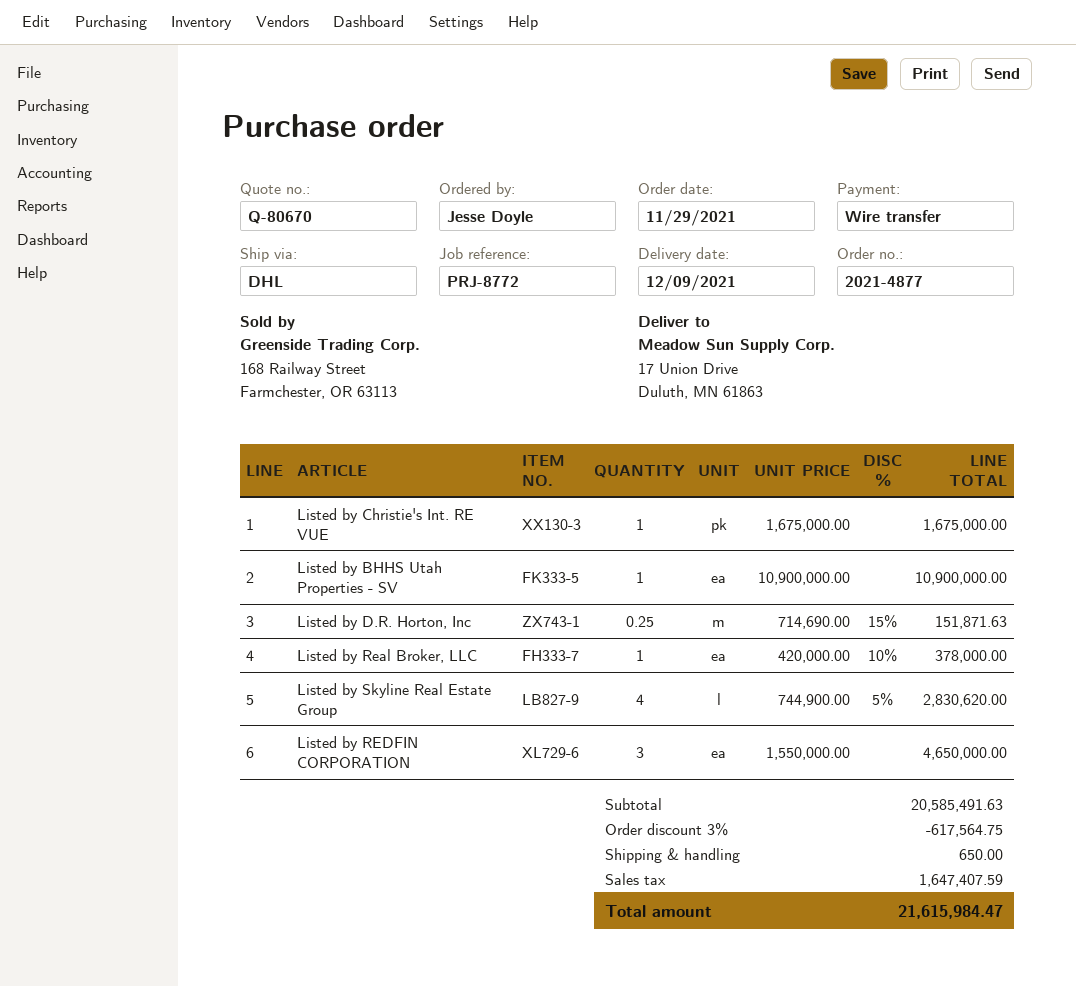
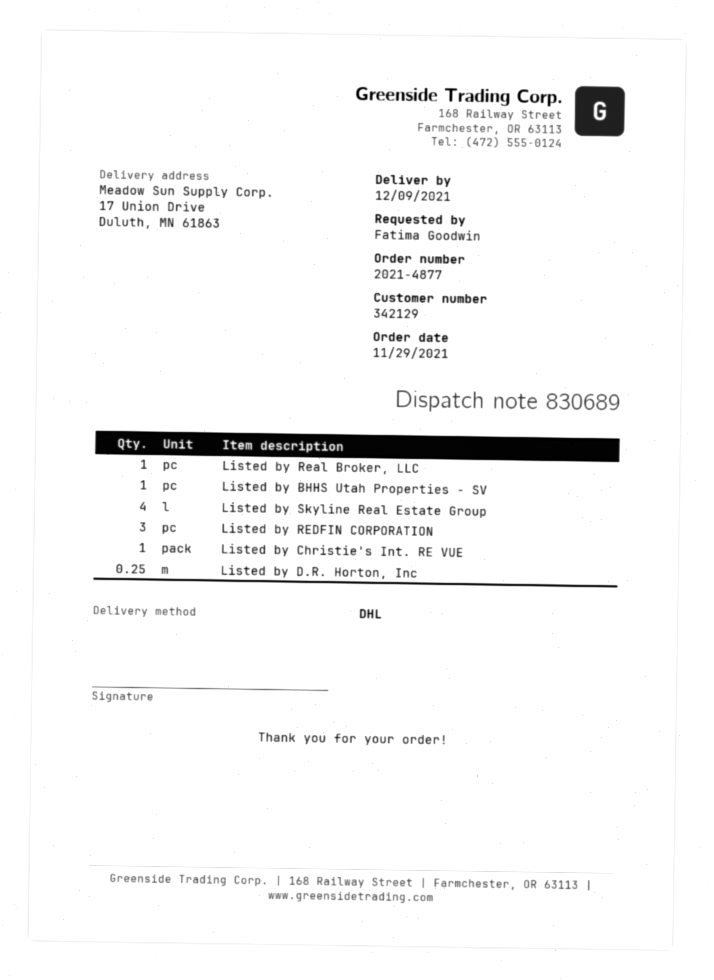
ordered by: Jesse Doyle -> Fatima Goodwin

